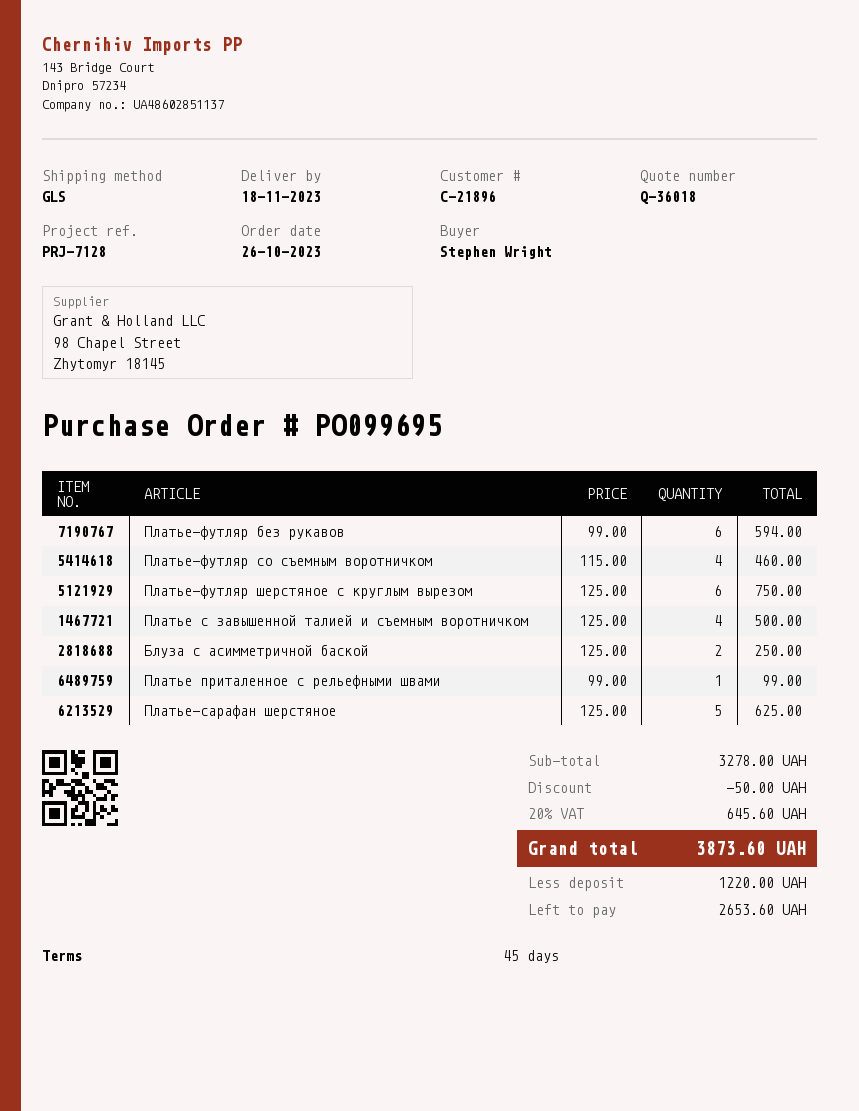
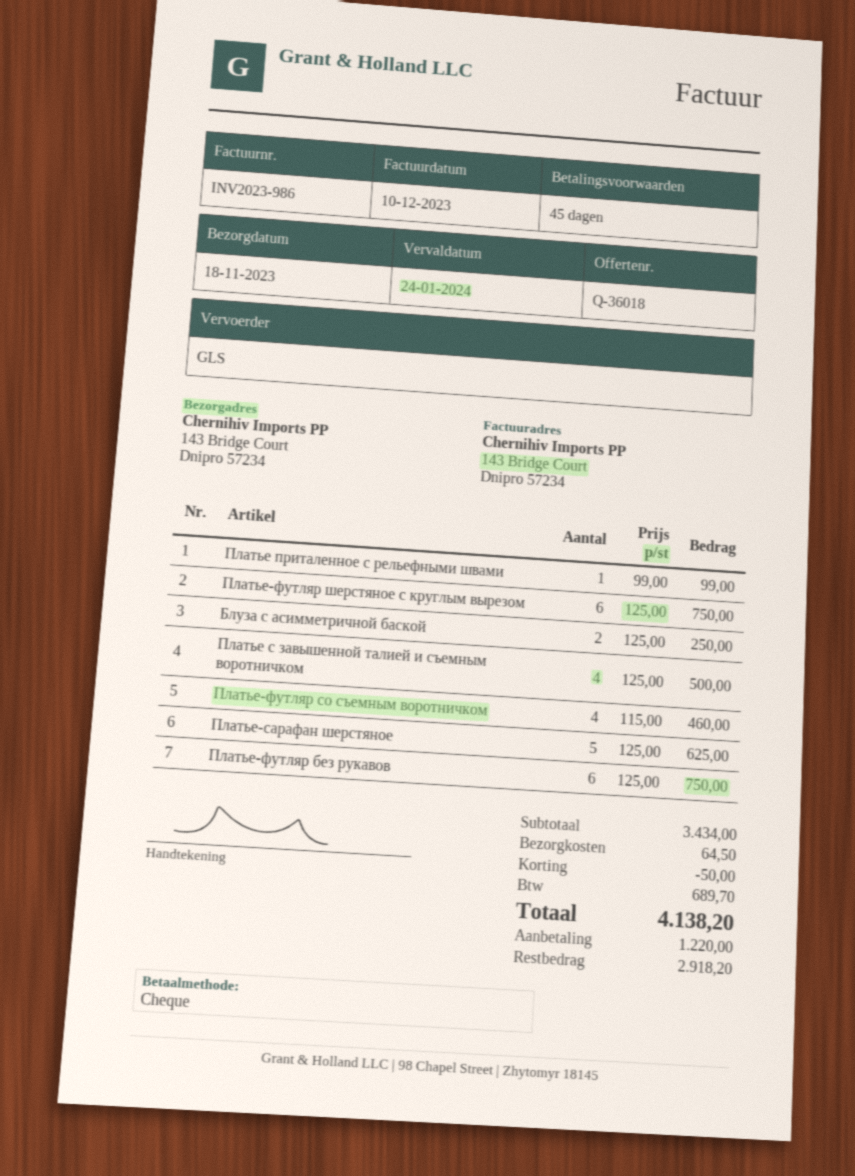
Платье-футляр без рукавов: 6 x 99.00 = 594.00 -> 6 x 125.00 = 750.00
subtotal: 3278.00 -> 3434.00
shipping: none -> 64.50
tax: 645.60 -> 689.70
total: 3873.60 -> 4138.20
balance: 2653.60 -> 2918.20

